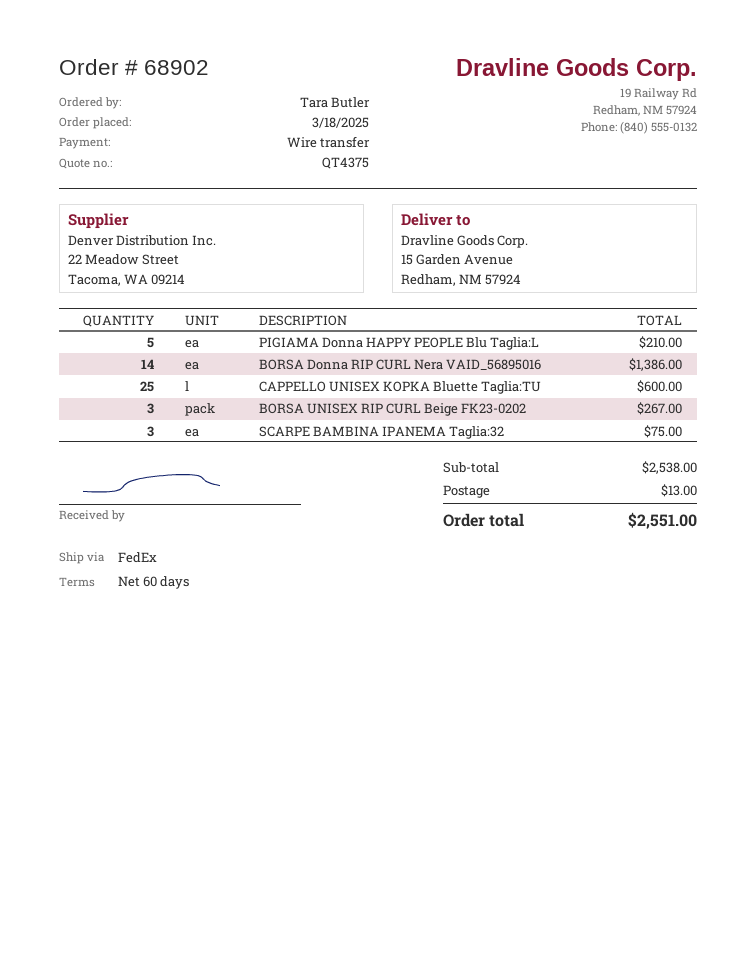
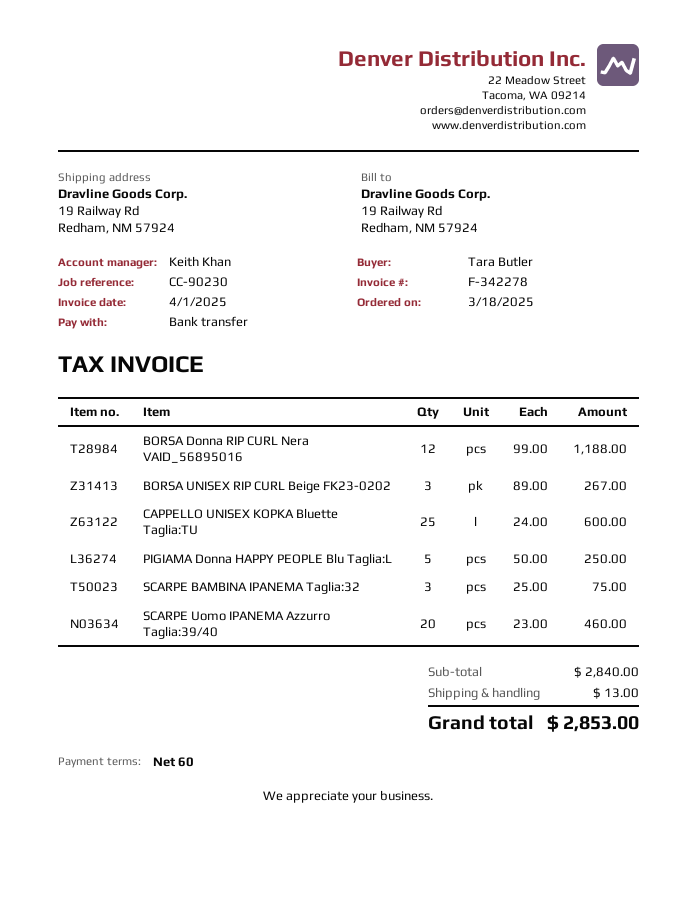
ship to: 15 Garden Avenue, Redham, NM 57924 -> 19 Railway Rd, Redham, NM 57924
PIGIAMA Donna HAPPY PEOPLE Blu Taglia:L: 5 for 210.00 -> 5 for 250.00
BORSA Donna RIP CURL Nera VAID_56895016: 14 for 1386.00 -> 12 for 1188.00
SCARPE Uomo IPANEMA Azzurro Taglia:39/40: none -> 20 for 460.00
subtotal: 2538.00 -> 2840.00
total: 2551.00 -> 2853.00

